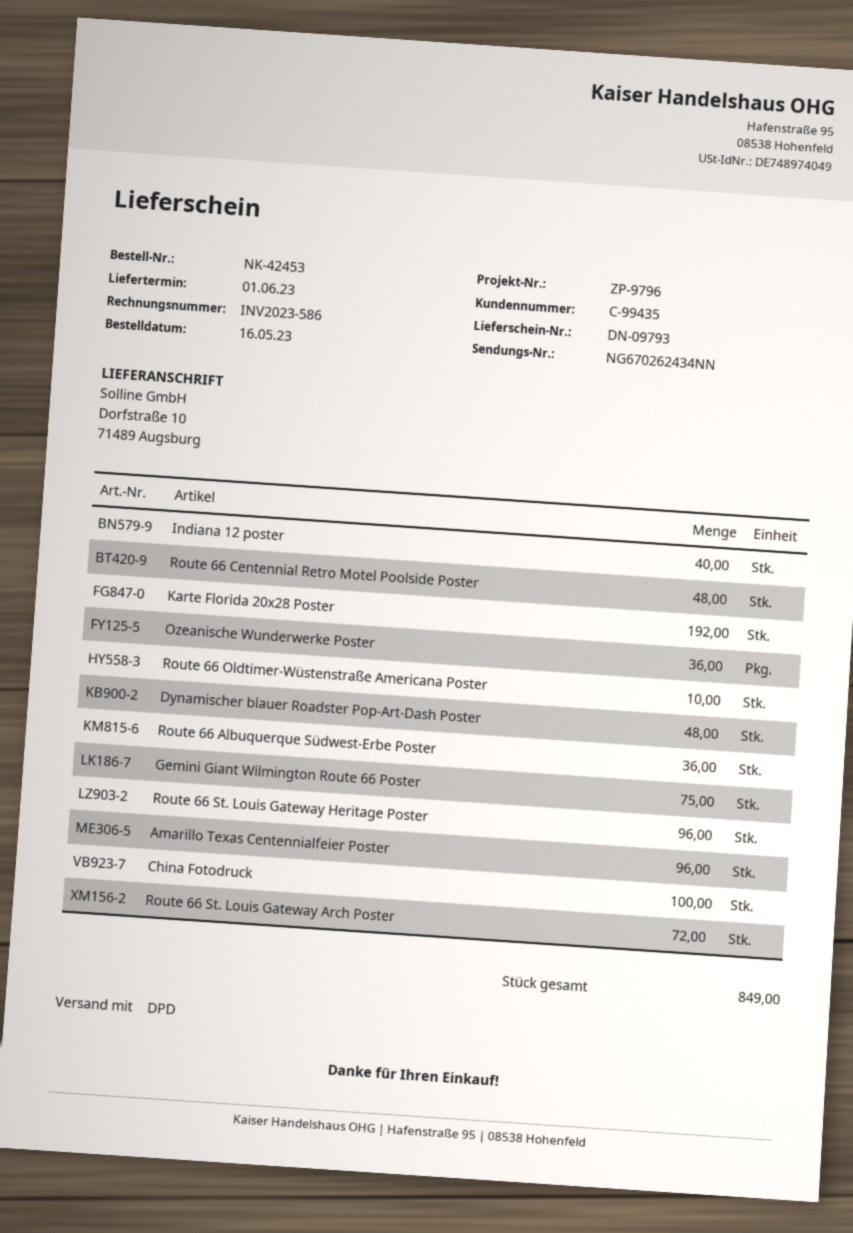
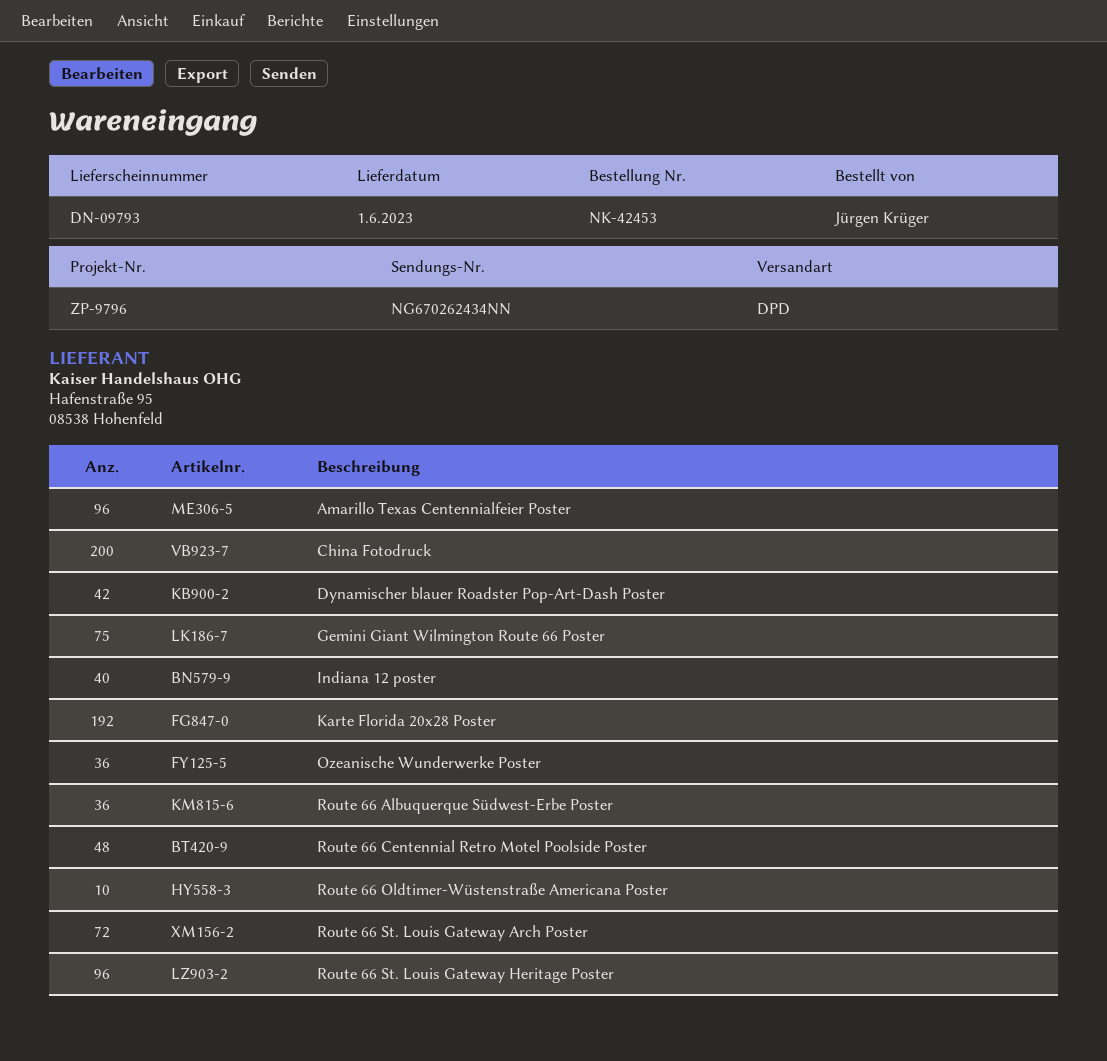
Dynamischer blauer Roadster Pop-Art-Dash Poster: 48 -> 42
China Fotodruck: 100 -> 200

